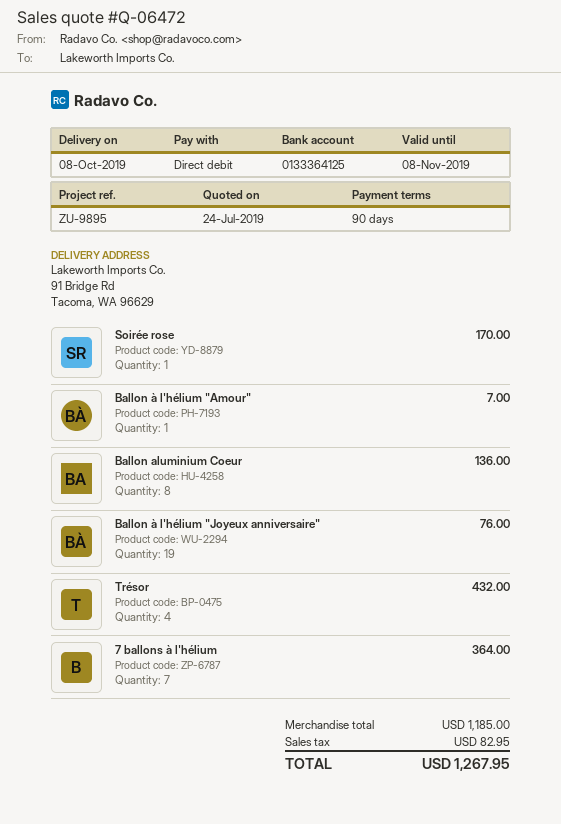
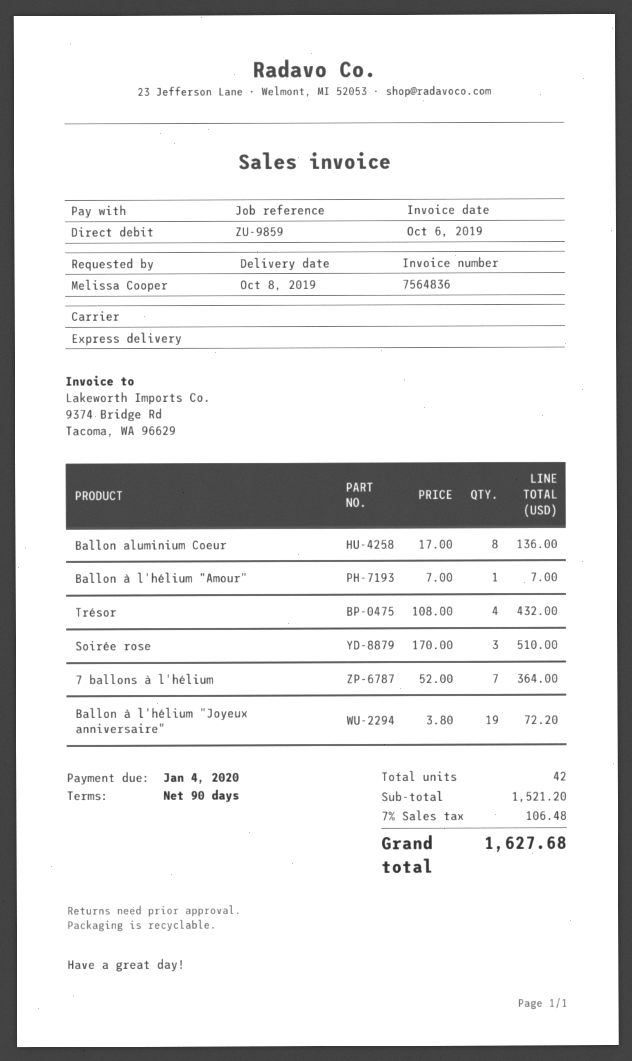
reference: ZU-9895 -> ZU-9859
Soirée rose: 1 for 170.00 -> 3 for 510.00
Ballon à l'hélium "Joyeux anniversaire": 19 for 76.00 -> 19 for 72.20
subtotal: 1185.00 -> 1521.20
tax: 82.95 -> 106.48
total: 1267.95 -> 1627.68

